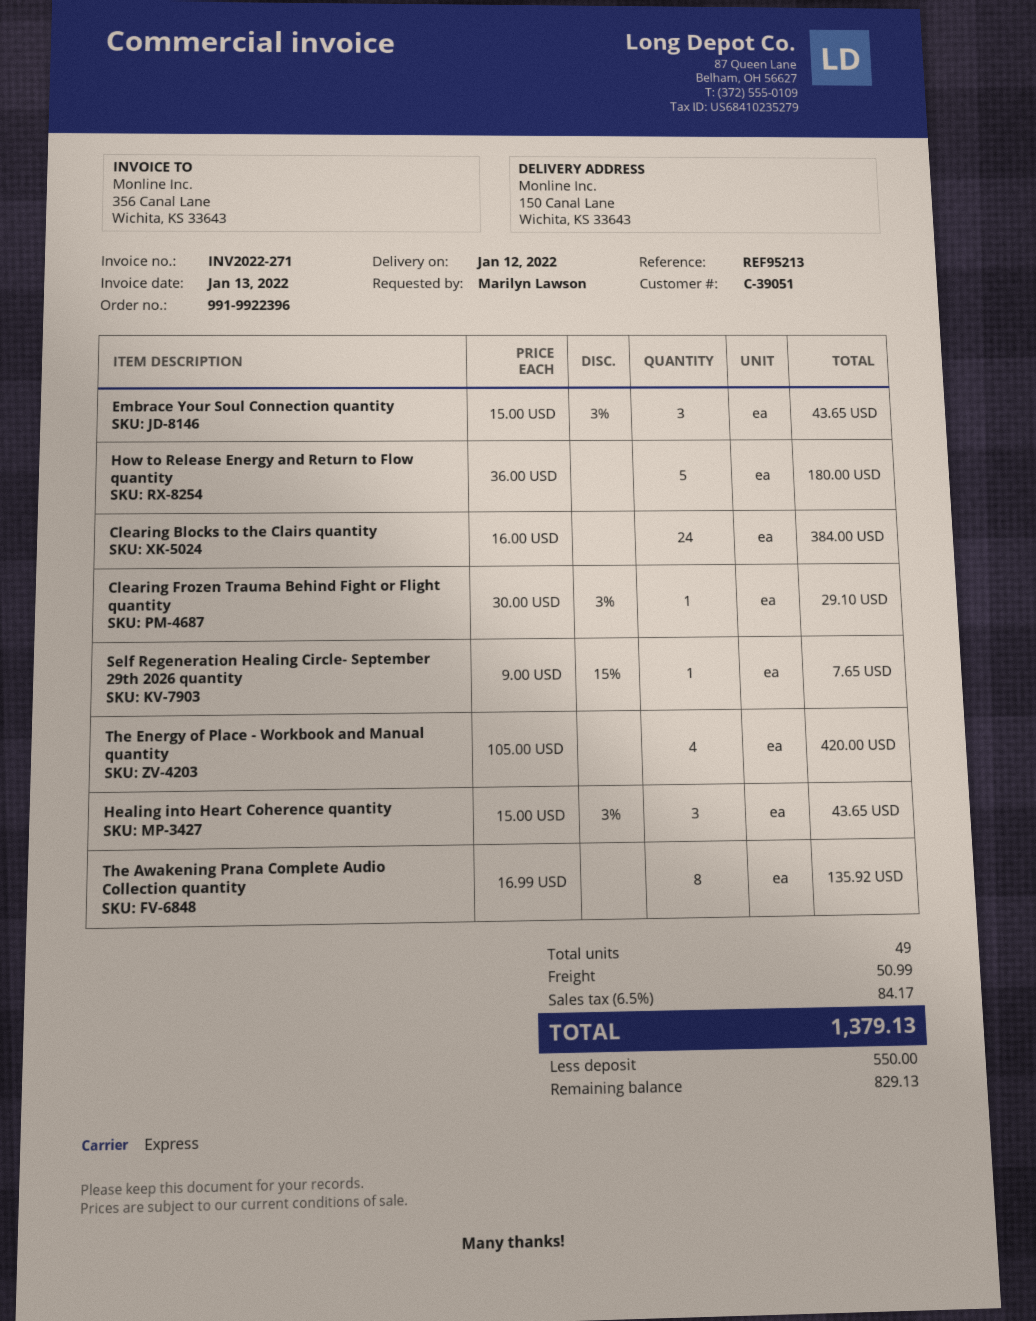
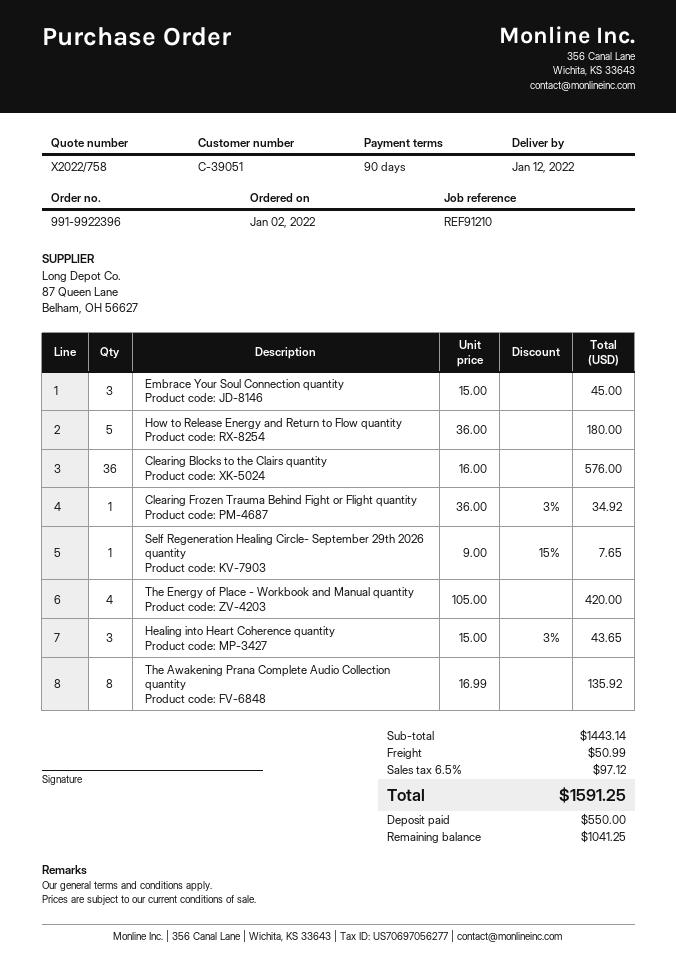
reference: REF95213 -> REF91210
Embrace Your Soul Connection quantity: 3 x 15.00 - 3% = 43.65 -> 3 x 15.00 = 45.00
Clearing Blocks to the Clairs quantity: 24 x 16.00 = 384.00 -> 36 x 16.00 = 576.00
Clearing Frozen Trauma Behind Fight or Flight quantity: 1 x 30.00 - 3% = 29.10 -> 1 x 36.00 - 3% = 34.92
tax: 6.5% = 84.17 -> 6.5% = 97.12
total: 1379.13 -> 1591.25
balance: 829.13 -> 1041.25

